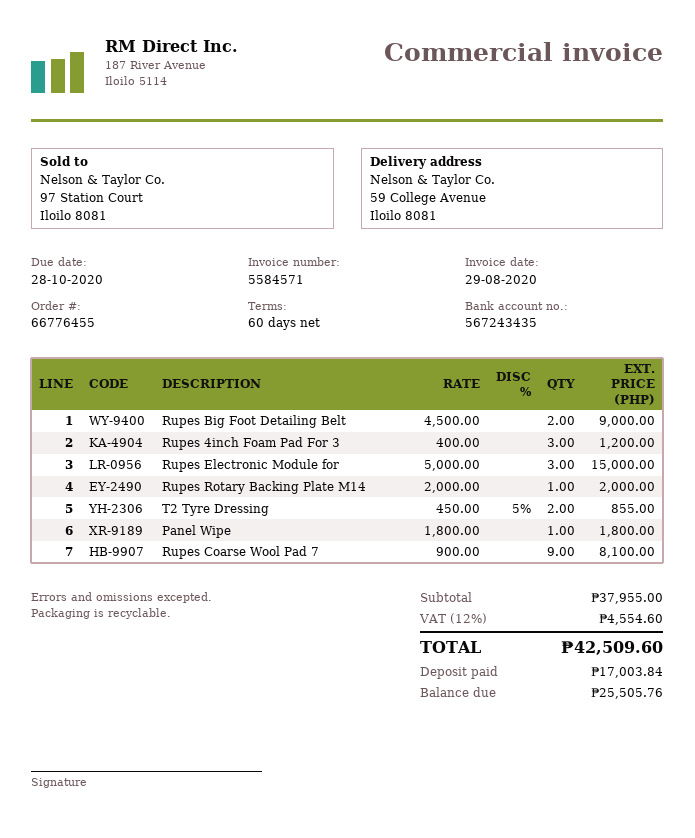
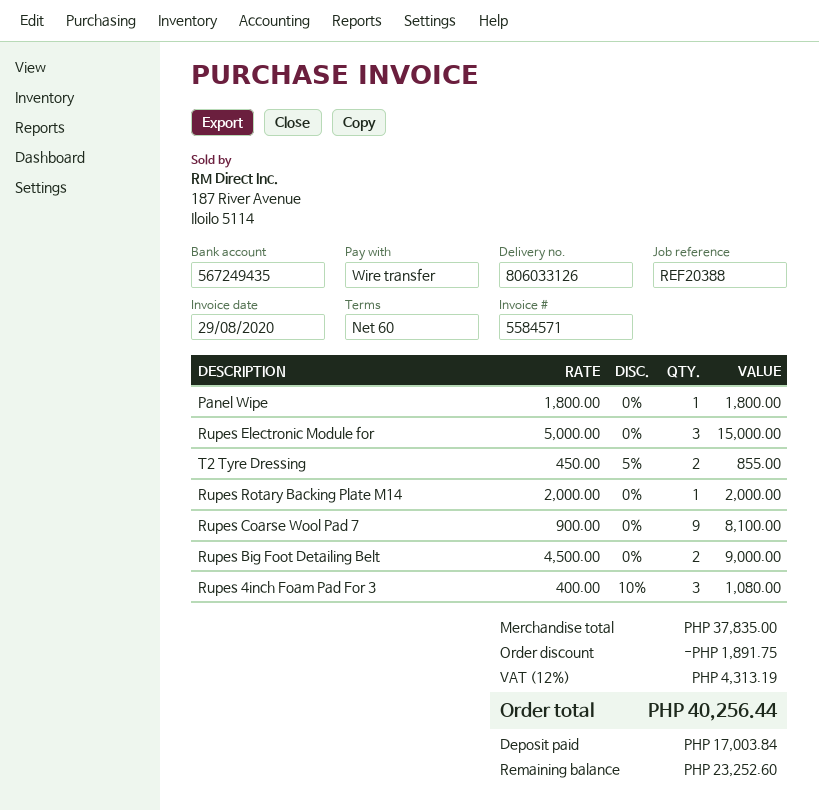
bank account: 567243435 -> 567249435
Rupes 4inch Foam Pad For 3: 3 x 400.00 = 1200.00 -> 3 x 400.00 - 10% = 1080.00
subtotal: 37955.00 -> 37835.00
discount: none -> 1891.75
tax: 12% = 4554.60 -> 12% = 4313.19
total: 42509.60 -> 40256.44
balance: 25505.76 -> 23252.60

